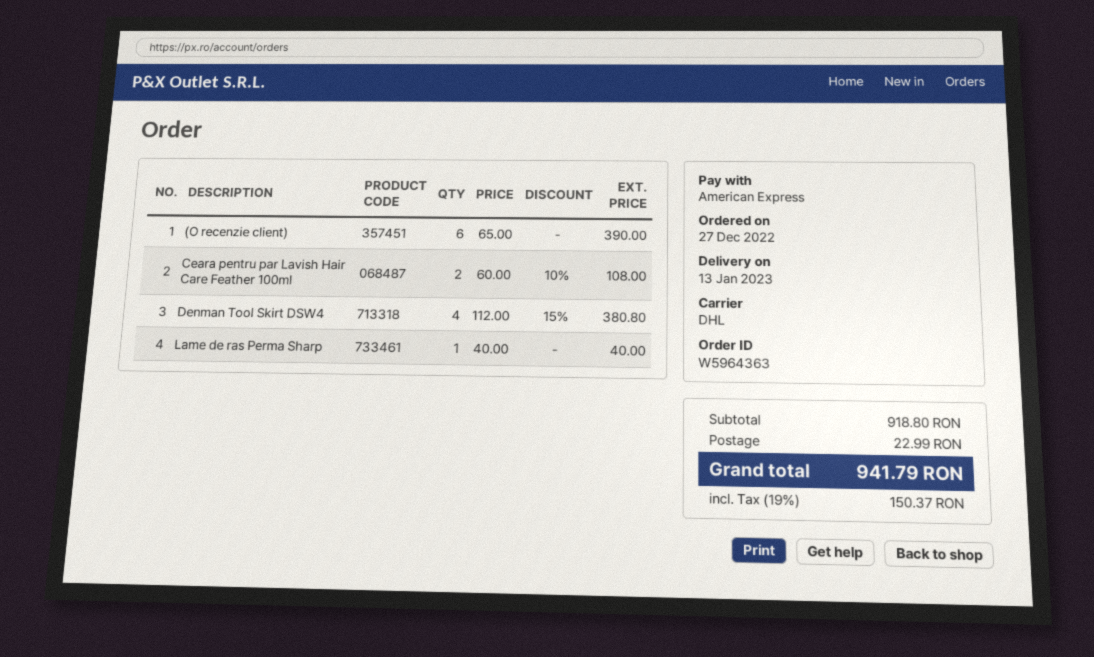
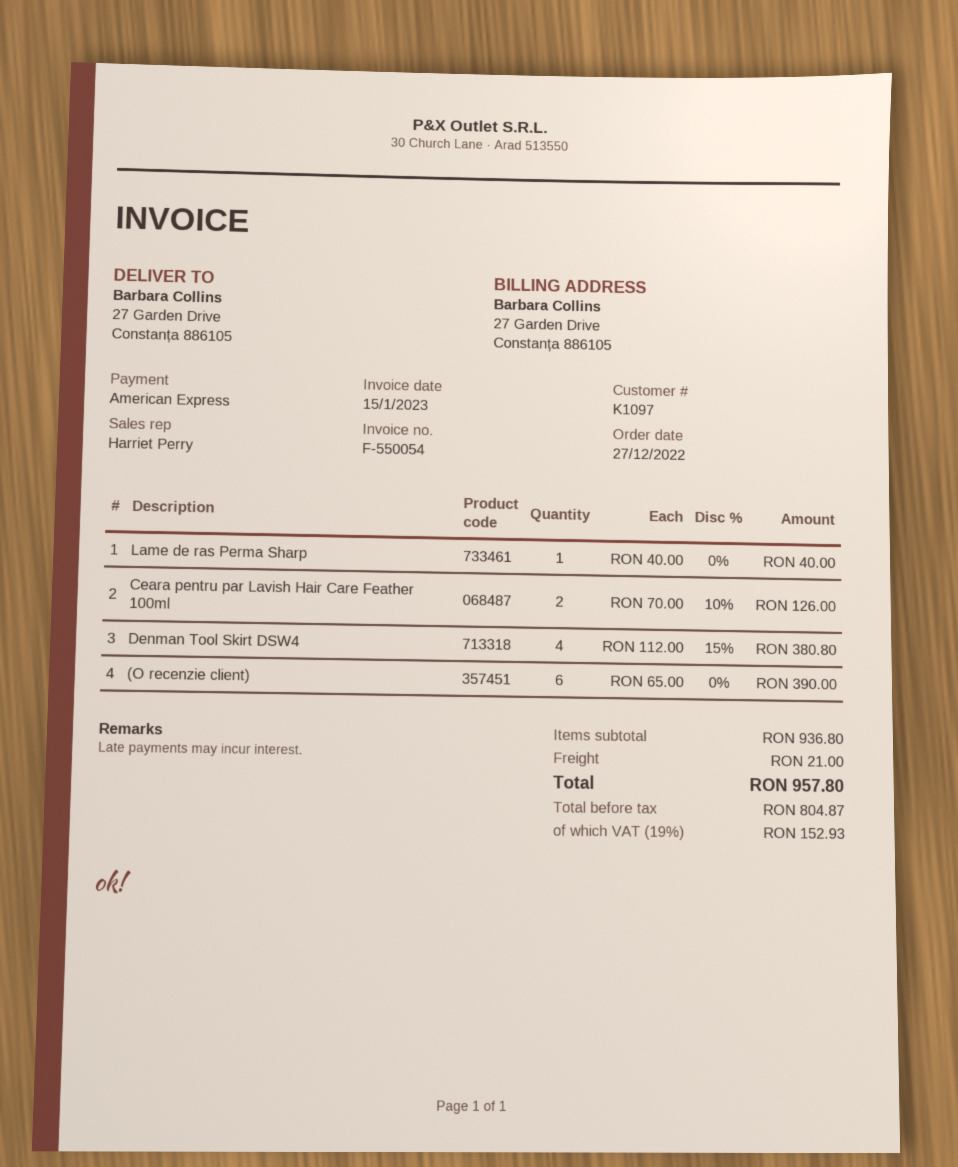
Ceara pentru par Lavish Hair Care Feather 100ml: 2 x 60.00 - 10% = 108.00 -> 2 x 70.00 - 10% = 126.00
subtotal: 918.80 -> 936.80
shipping: 22.99 -> 21.00
tax: 19% = 150.37 -> 19% = 152.93
total: 941.79 -> 957.80

